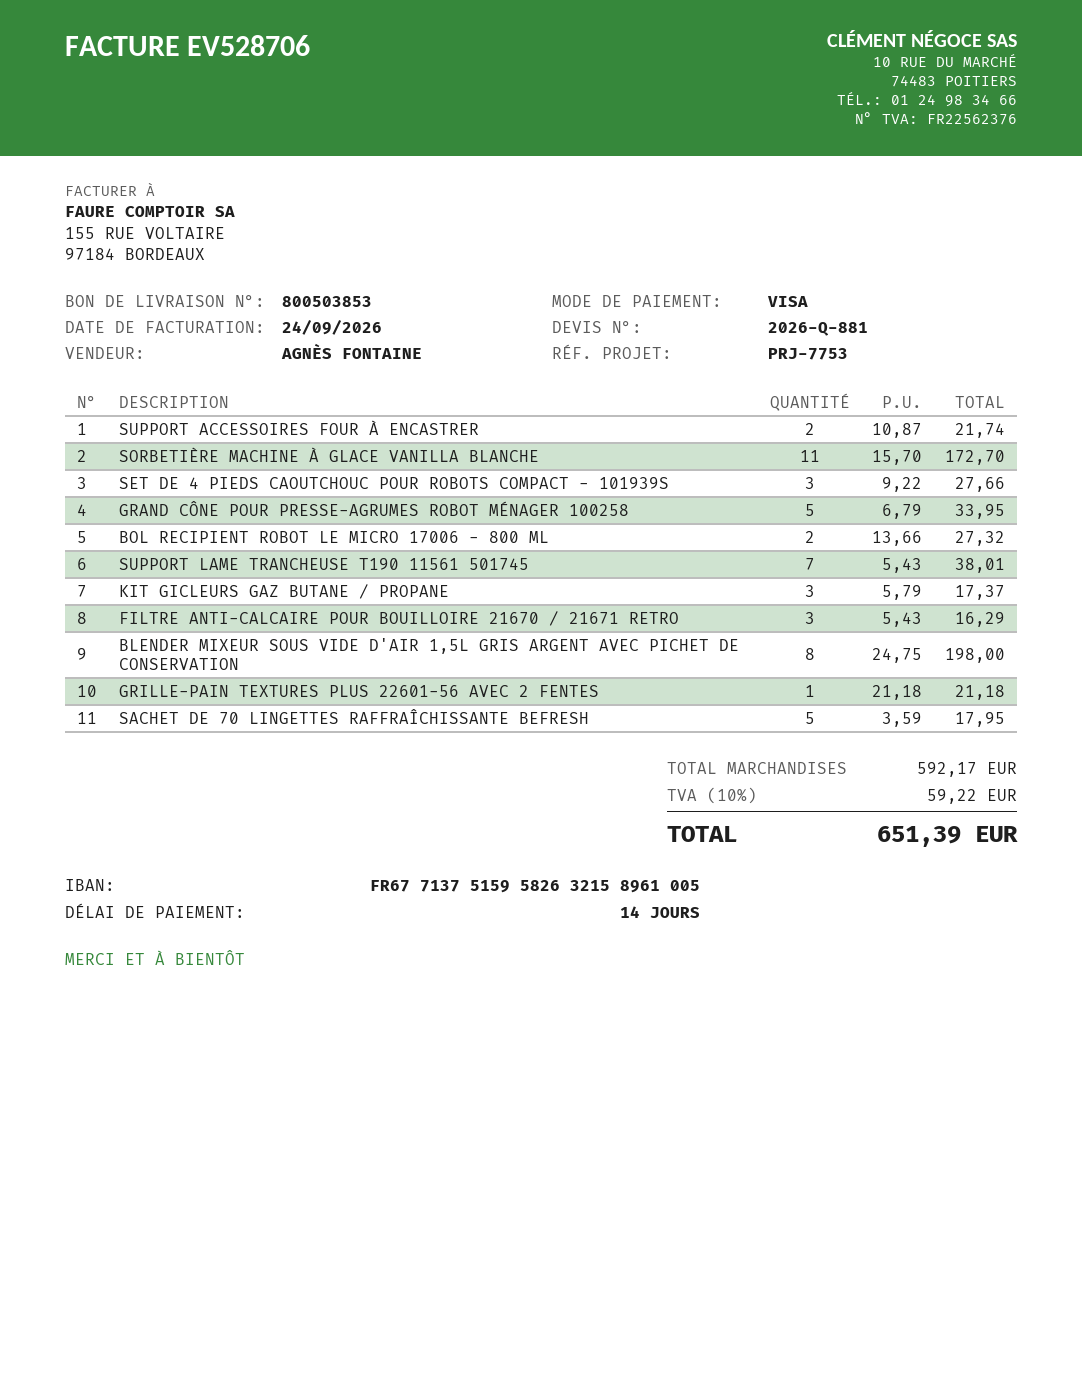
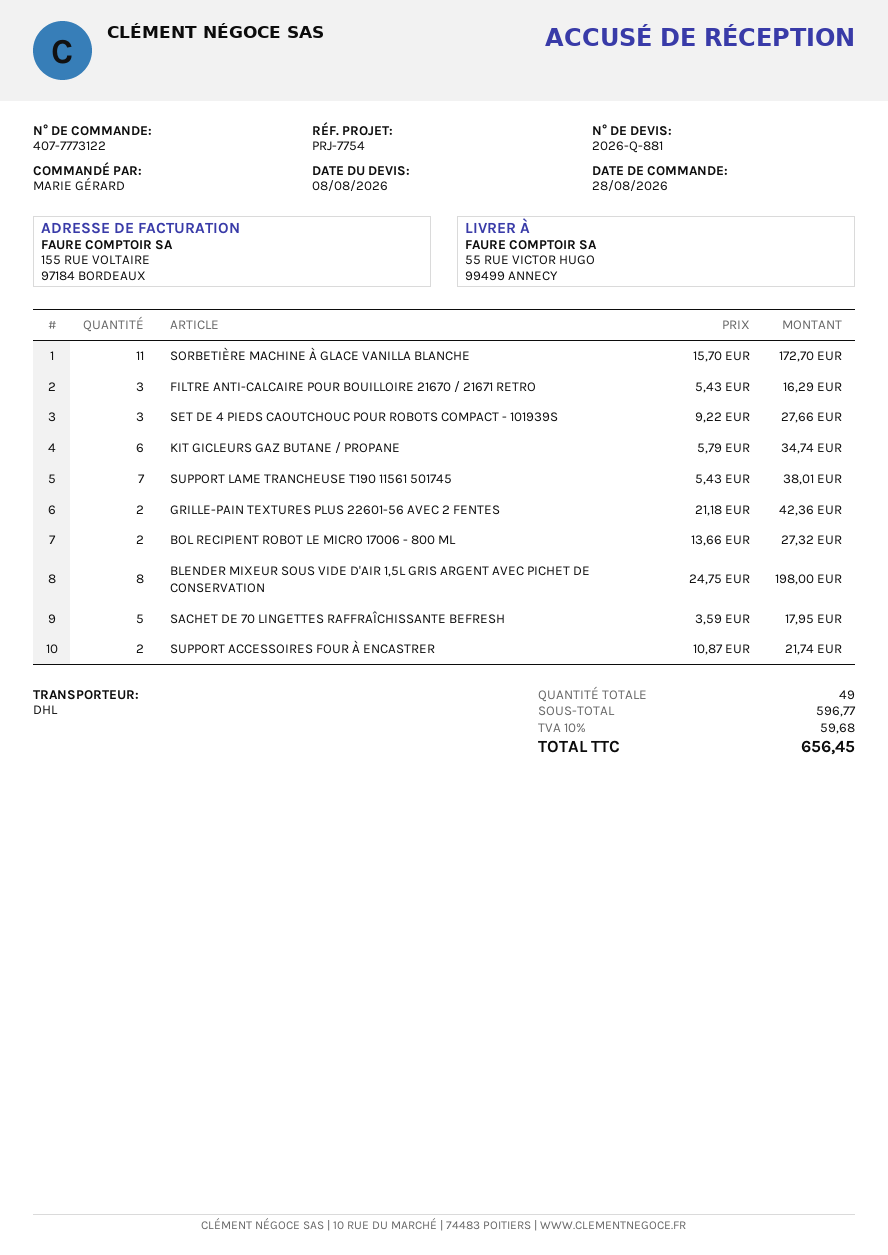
reference: PRJ-7753 -> PRJ-7754
GRAND CÔNE POUR PRESSE-AGRUMES ROBOT MÉNAGER 100258: 5 x 6.79 = 33.95 -> none
KIT GICLEURS GAZ BUTANE / PROPANE: 3 x 5.79 = 17.37 -> 6 x 5.79 = 34.74
GRILLE-PAIN TEXTURES PLUS 22601-56 AVEC 2 FENTES: 1 x 21.18 = 21.18 -> 2 x 21.18 = 42.36
subtotal: 592.17 -> 596.77
tax: 10% = 59.22 -> 10% = 59.68
total: 651.39 -> 656.45

